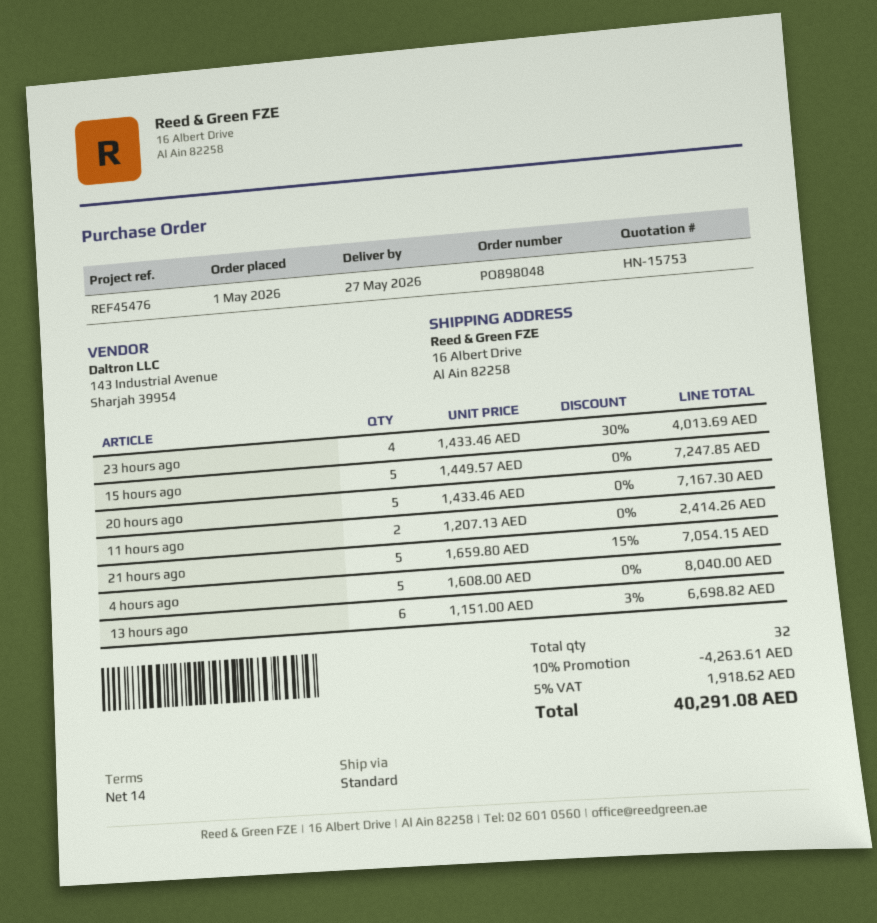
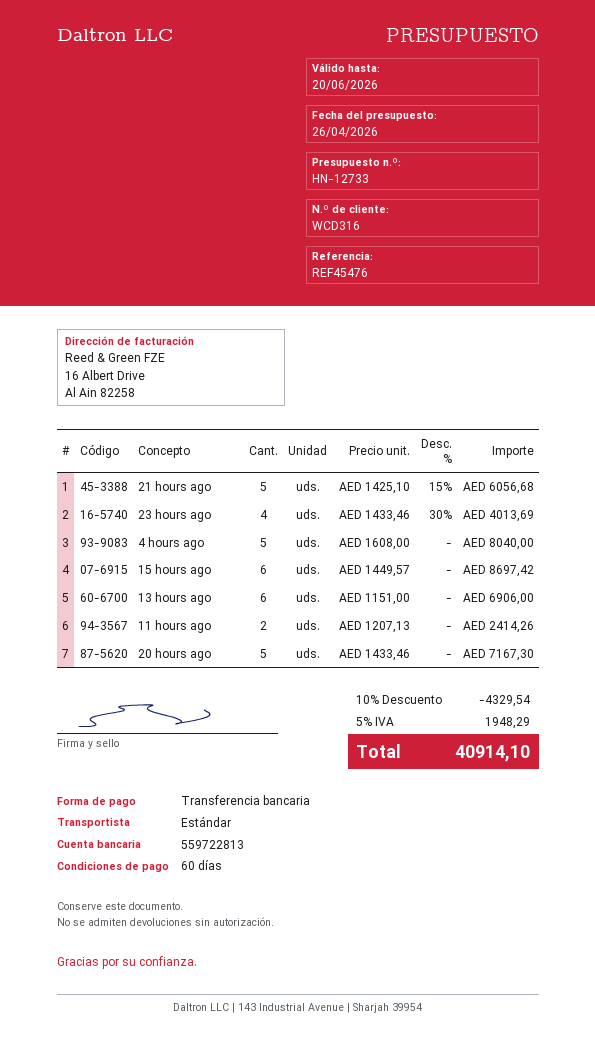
quote number: HN-15753 -> HN-12733
payment terms: 14 days -> 60 days
15 hours ago: 5 x 1449.57 = 7247.85 -> 6 x 1449.57 = 8697.42
21 hours ago: 5 x 1659.80 - 15% = 7054.15 -> 5 x 1425.10 - 15% = 6056.68
13 hours ago: 6 x 1151.00 - 3% = 6698.82 -> 6 x 1151.00 = 6906.00
discount: 10% = 4263.61 -> 10% = 4329.54
tax: 5% = 1918.62 -> 5% = 1948.29
total: 40291.08 -> 40914.10

